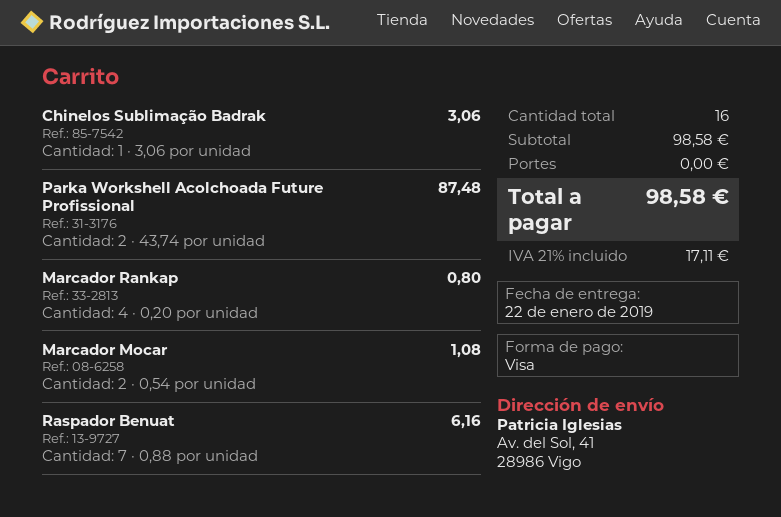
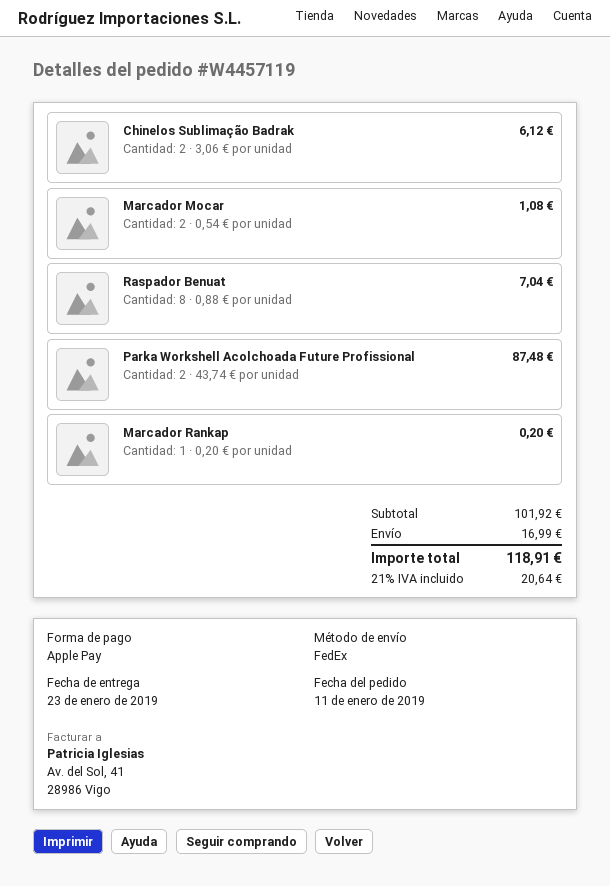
delivery date: 2019-01-22 -> 2019-01-23
payment method: Visa -> Apple Pay
Chinelos Sublimação Badrak: 1 x 3.06 = 3.06 -> 2 x 3.06 = 6.12
Marcador Rankap: 4 x 0.20 = 0.80 -> 1 x 0.20 = 0.20
Raspador Benuat: 7 x 0.88 = 6.16 -> 8 x 0.88 = 7.04
subtotal: 98.58 -> 101.92
shipping: 0.00 -> 16.99
tax: 21% = 17.11 -> 21% = 20.64
total: 98.58 -> 118.91

